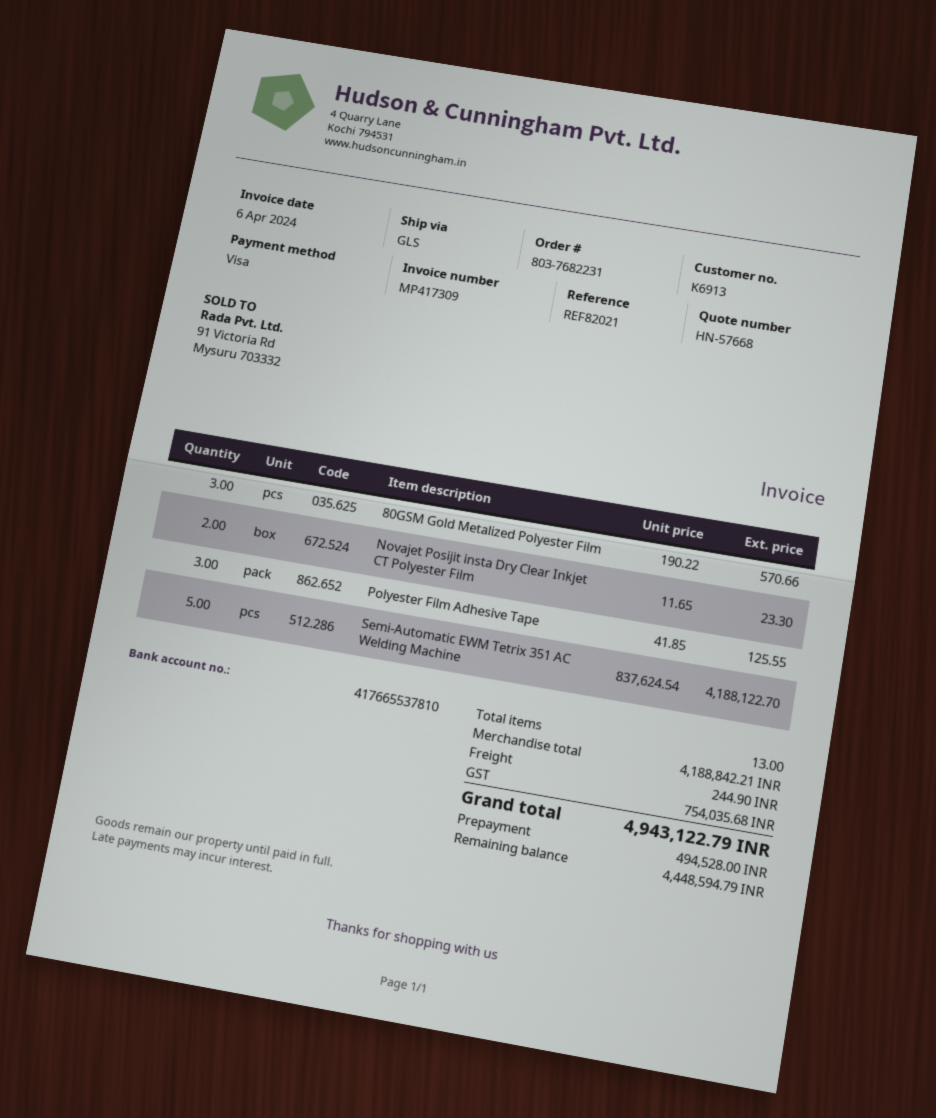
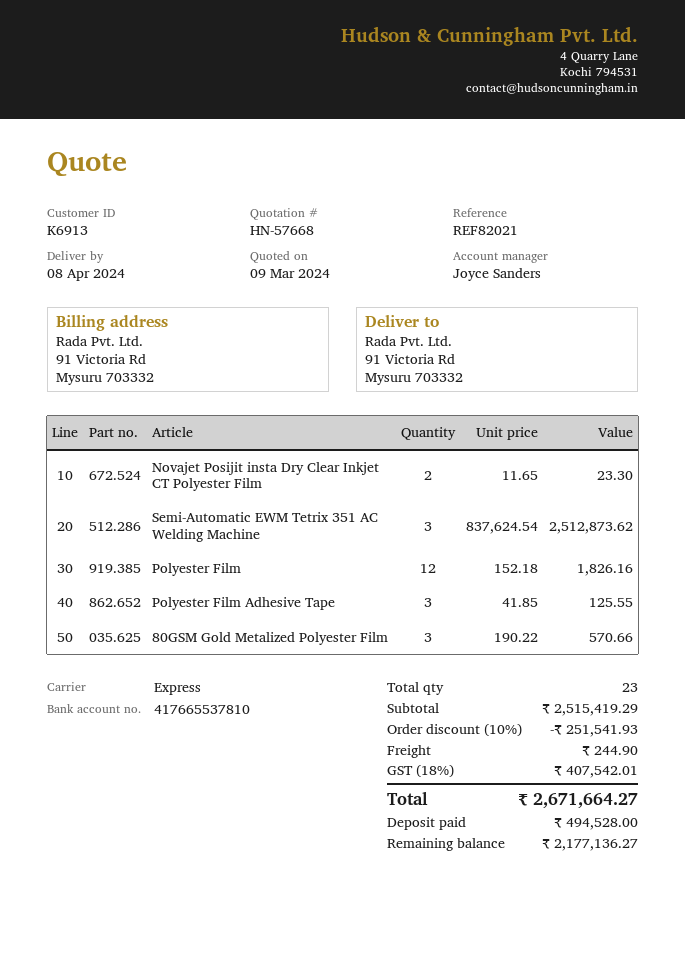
shipping method: GLS -> express
Semi-Automatic EWM Tetrix 351 AC Welding Machine: 5 x 837624.54 = 4188122.70 -> 3 x 837624.54 = 2512873.62
Polyester Film: none -> 12 x 152.18 = 1826.16
total quantity: 13 -> 23
subtotal: 4188842.21 -> 2515419.29
discount: none -> 10% = 251541.93
tax: 754035.68 -> 407542.01
total: 4943122.79 -> 2671664.27
balance: 4448594.79 -> 2177136.27

